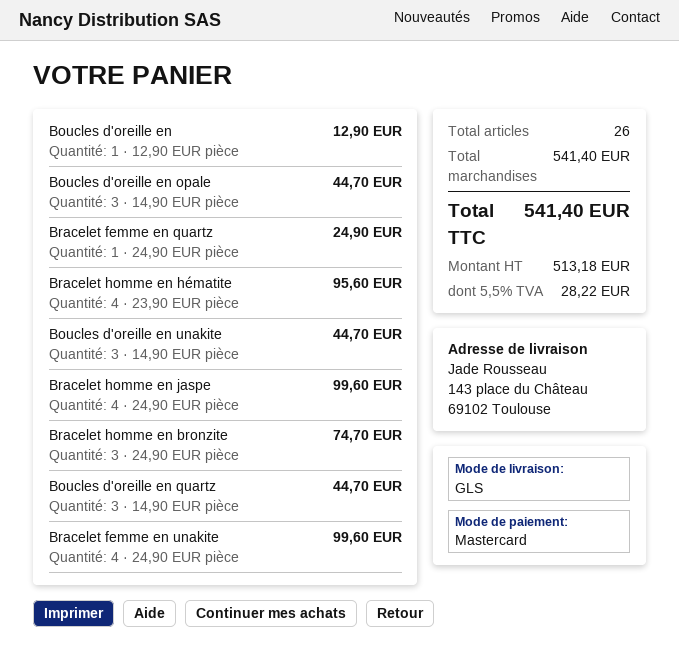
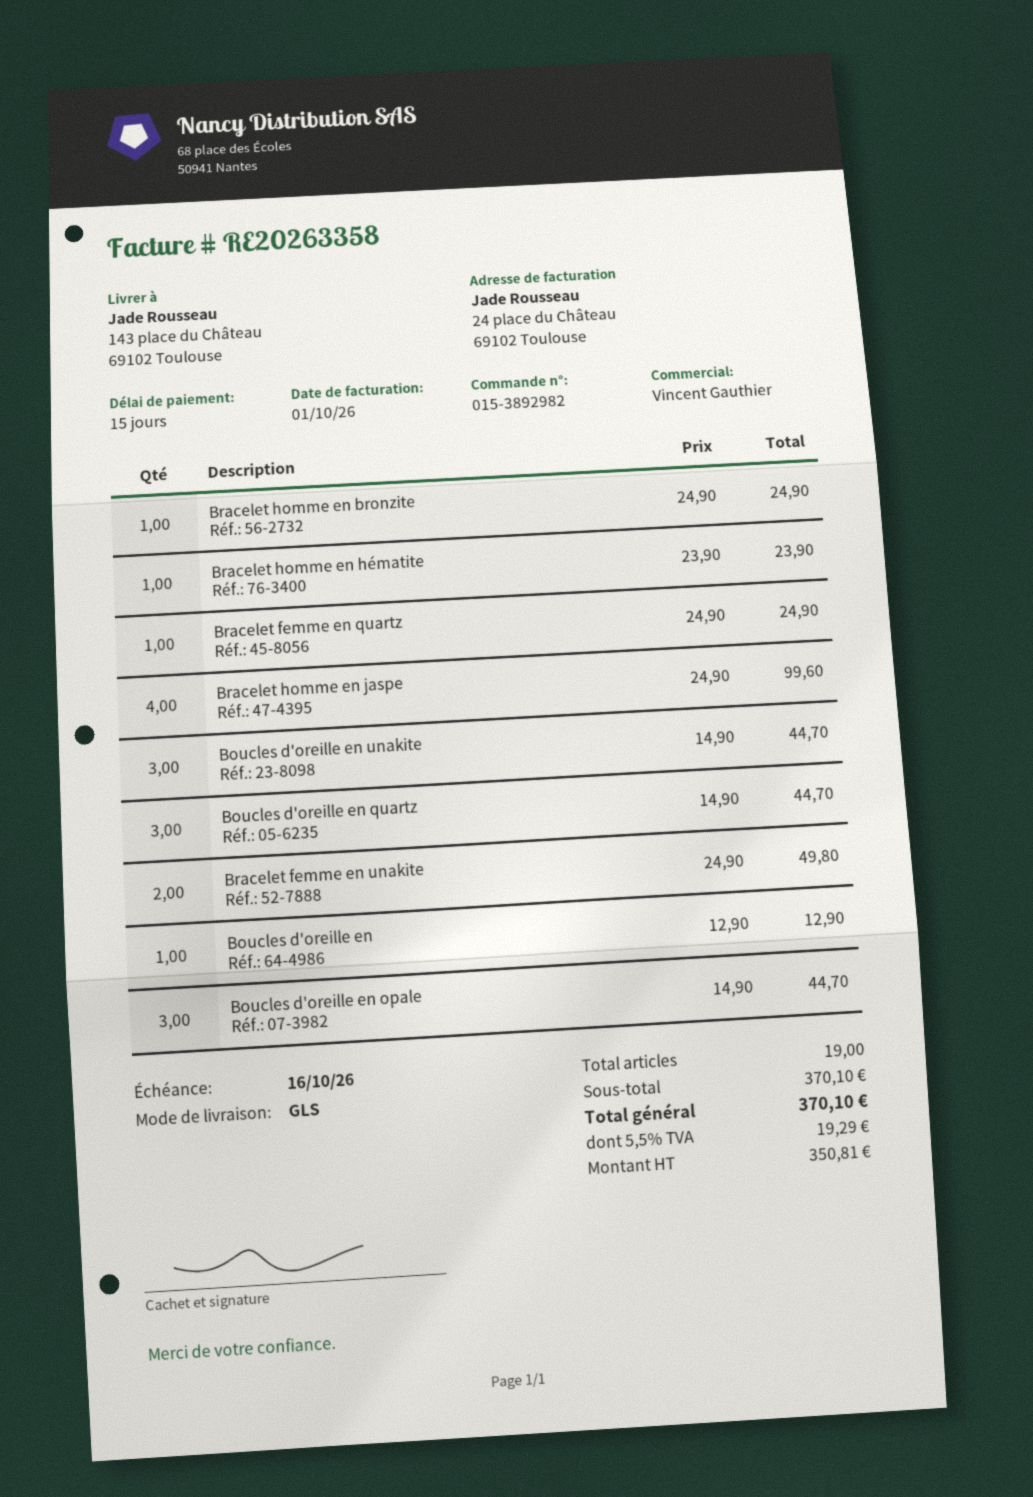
Bracelet homme en hématite: 4 x 23.90 = 95.60 -> 1 x 23.90 = 23.90
Bracelet homme en bronzite: 3 x 24.90 = 74.70 -> 1 x 24.90 = 24.90
Bracelet femme en unakite: 4 x 24.90 = 99.60 -> 2 x 24.90 = 49.80
total quantity: 26 -> 19
subtotal: 541.40 -> 370.10
net: 513.18 -> 350.81
tax: 5.5% = 28.22 -> 5.5% = 19.29
total: 541.40 -> 370.10

